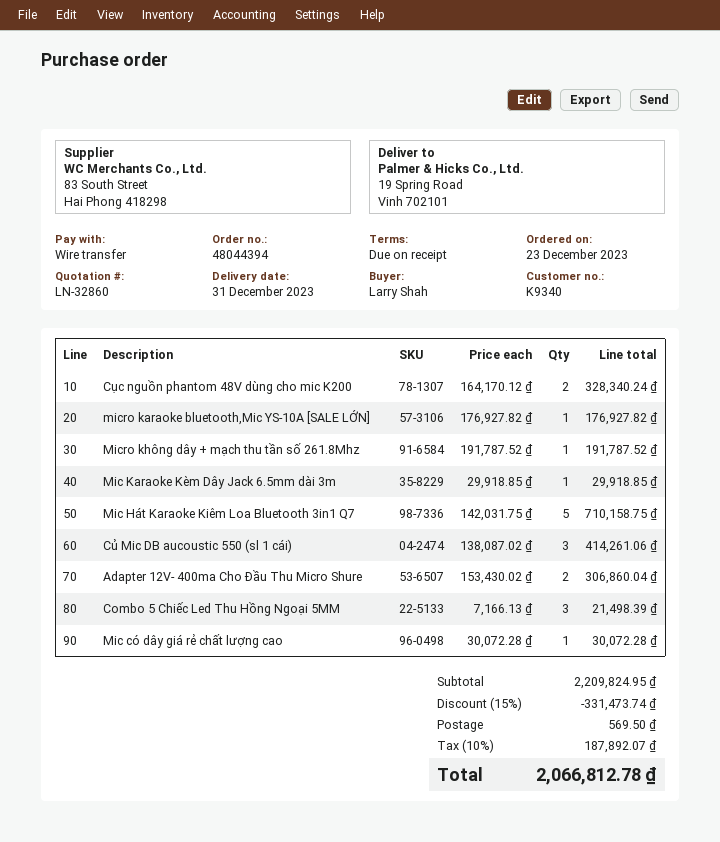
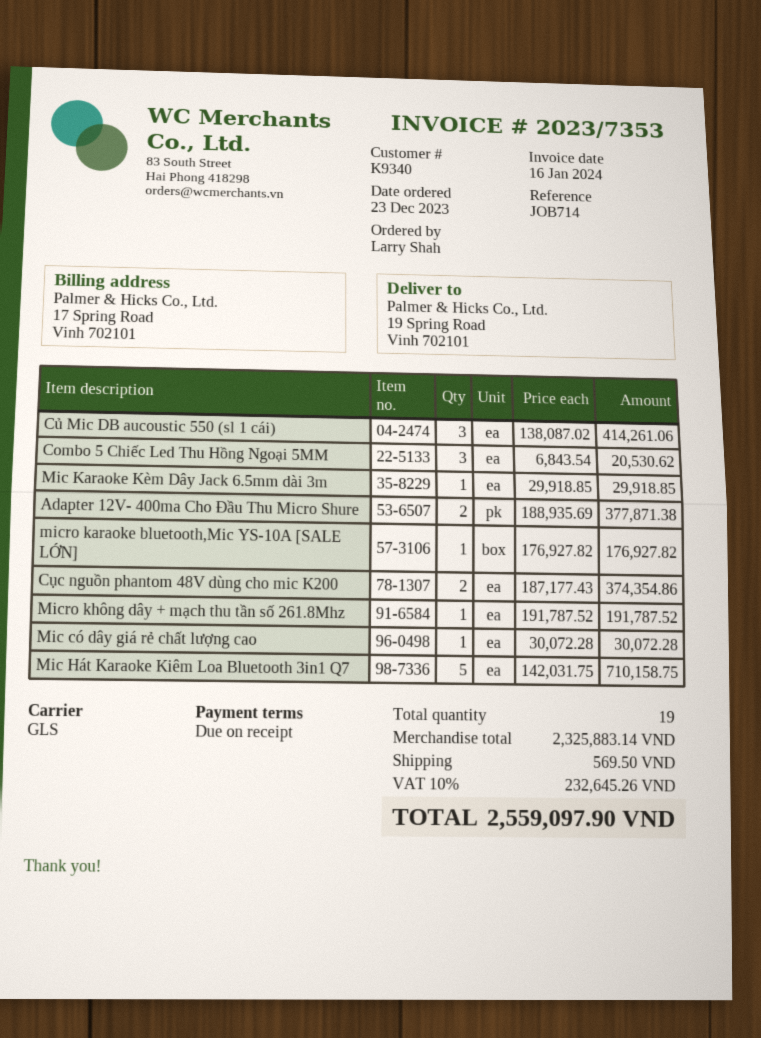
Cục nguồn phantom 48V dùng cho mic K200: 2 x 164170.12 = 328340.24 -> 2 x 187177.43 = 374354.86
Adapter 12V- 400ma Cho Đầu Thu Micro Shure: 2 x 153430.02 = 306860.04 -> 2 x 188935.69 = 377871.38
Combo 5 Chiếc Led Thu Hồng Ngoại 5MM: 3 x 7166.13 = 21498.39 -> 3 x 6843.54 = 20530.62
subtotal: 2209824.95 -> 2325883.14
discount: 15% = 331473.74 -> none
tax: 10% = 187892.07 -> 10% = 232645.26
total: 2066812.78 -> 2559097.90

